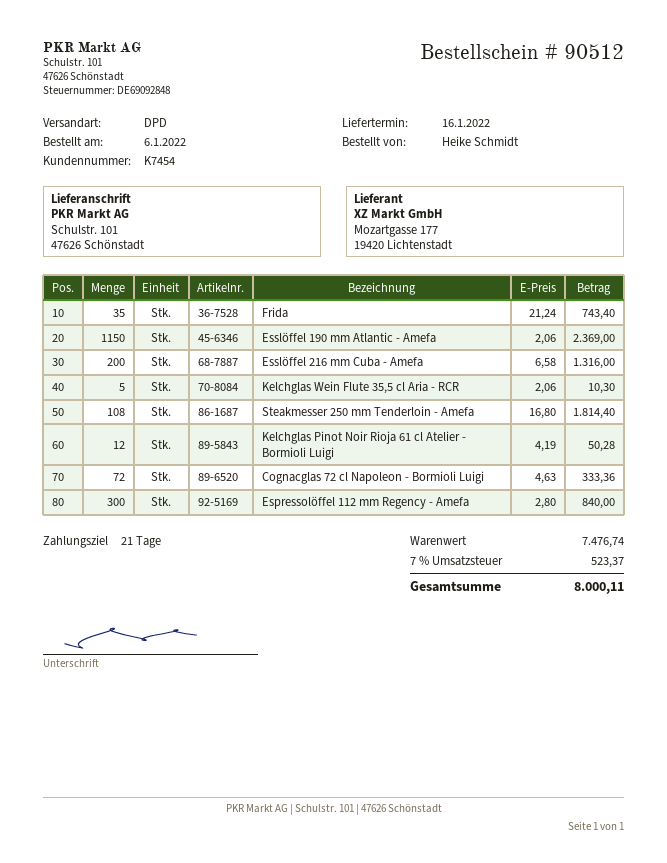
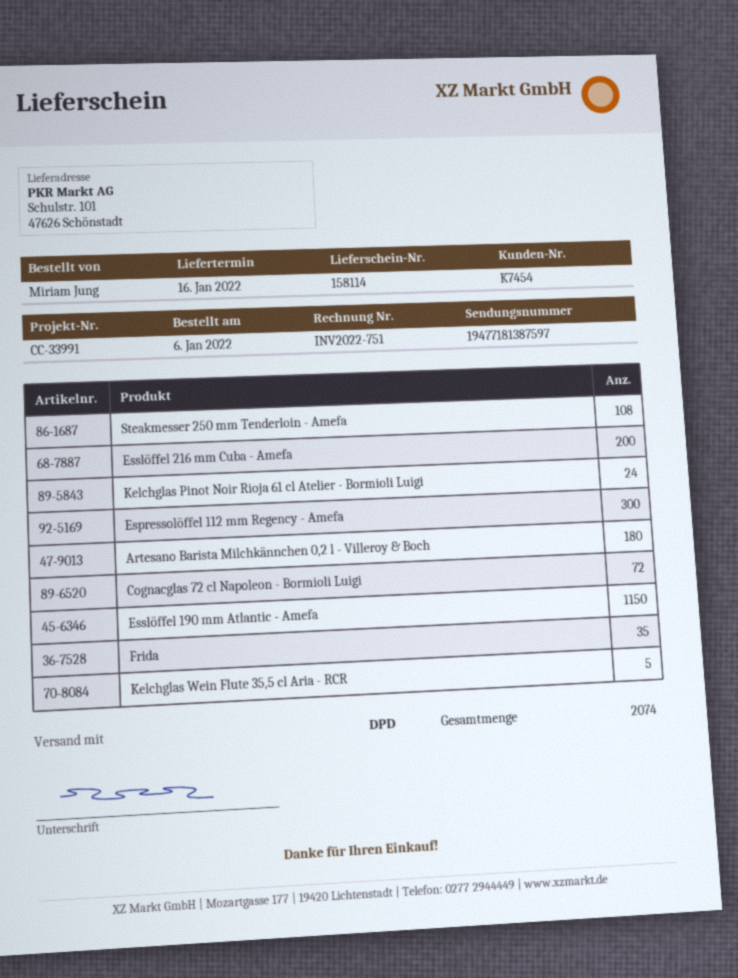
ordered by: Heike Schmidt -> Miriam Jung
Kelchglas Pinot Noir Rioja 61 cl Atelier - Bormioli Luigi: 12 -> 24
Artesano Barista Milchkännchen 0,2 l - Villeroy & Boch: none -> 180

